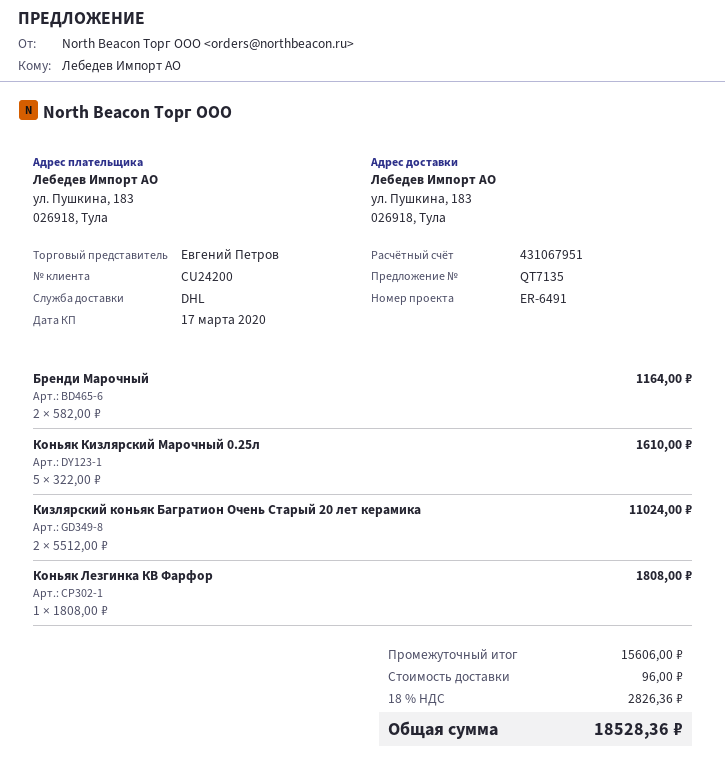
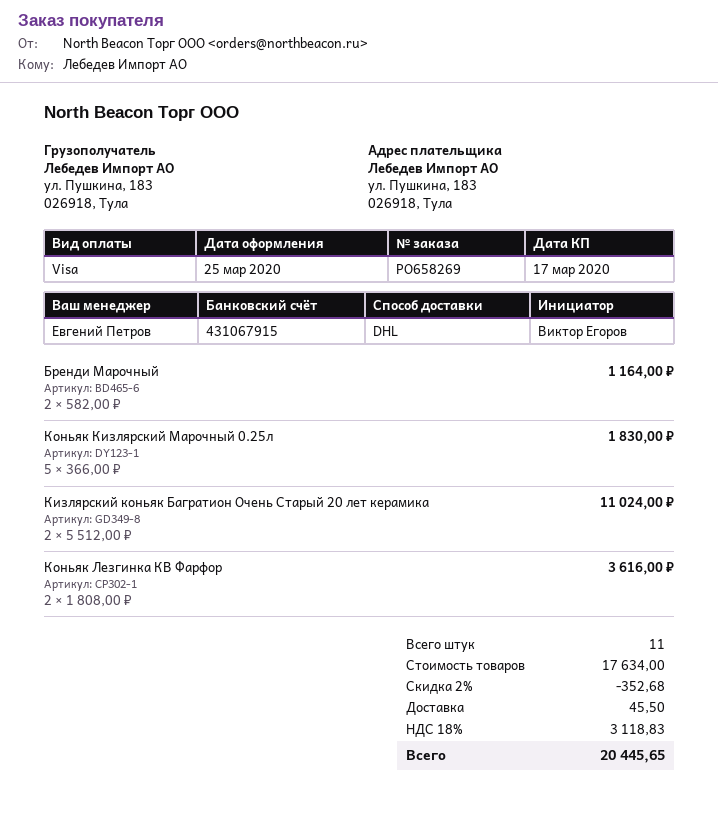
bank account: 431067951 -> 431067915
Коньяк Кизлярский Марочный 0.25л: 5 x 322.00 = 1610.00 -> 5 x 366.00 = 1830.00
Коньяк Лезгинка КВ Фарфор: 1 x 1808.00 = 1808.00 -> 2 x 1808.00 = 3616.00
subtotal: 15606.00 -> 17634.00
discount: none -> 2% = 352.68
shipping: 96.00 -> 45.50
tax: 18% = 2826.36 -> 18% = 3118.83
total: 18528.36 -> 20445.65

